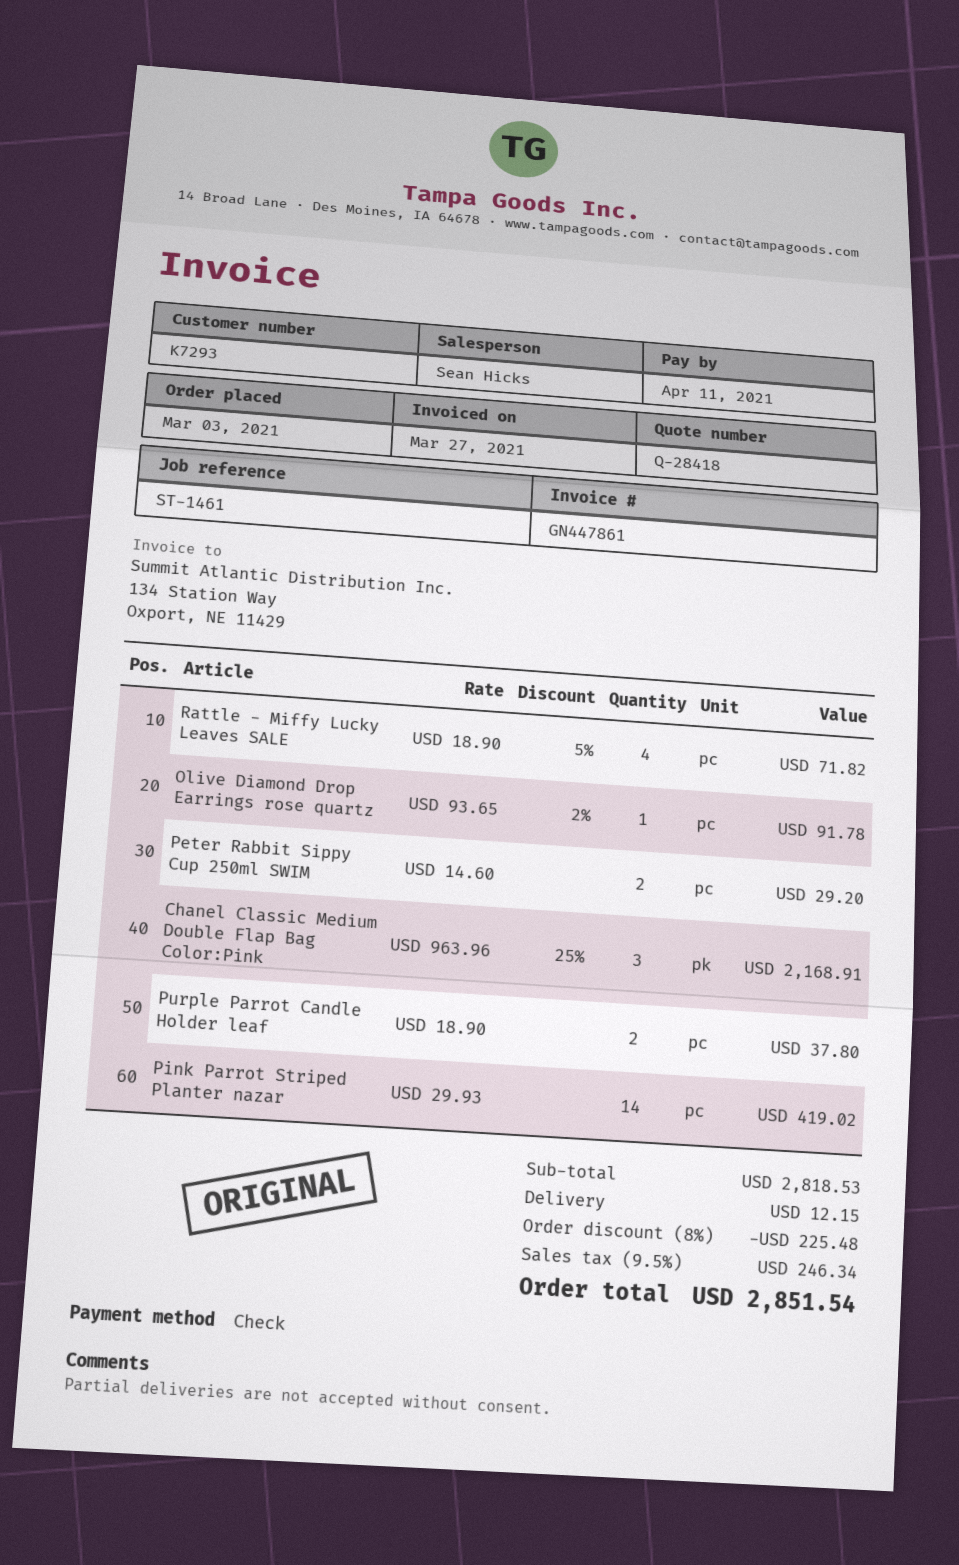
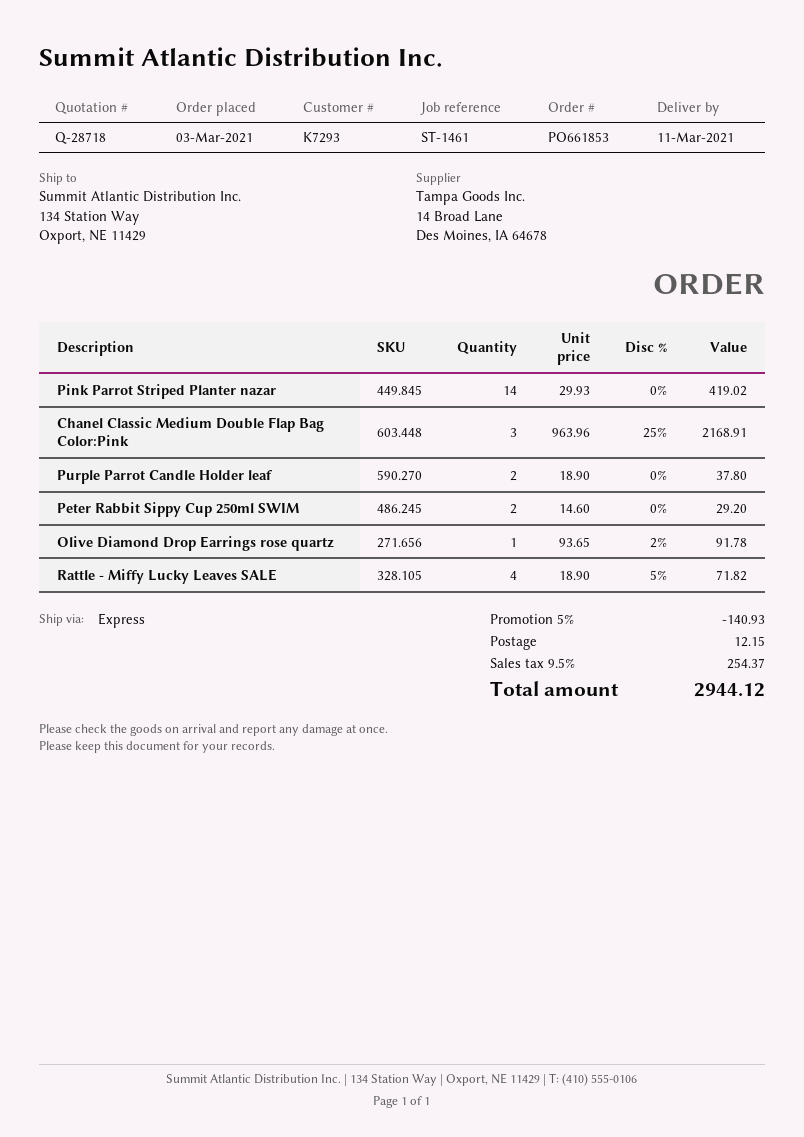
quote number: Q-28418 -> Q-28718
discount: 8% = 225.48 -> 5% = 140.93
tax: 9.5% = 246.34 -> 9.5% = 254.37
total: 2851.54 -> 2944.12

